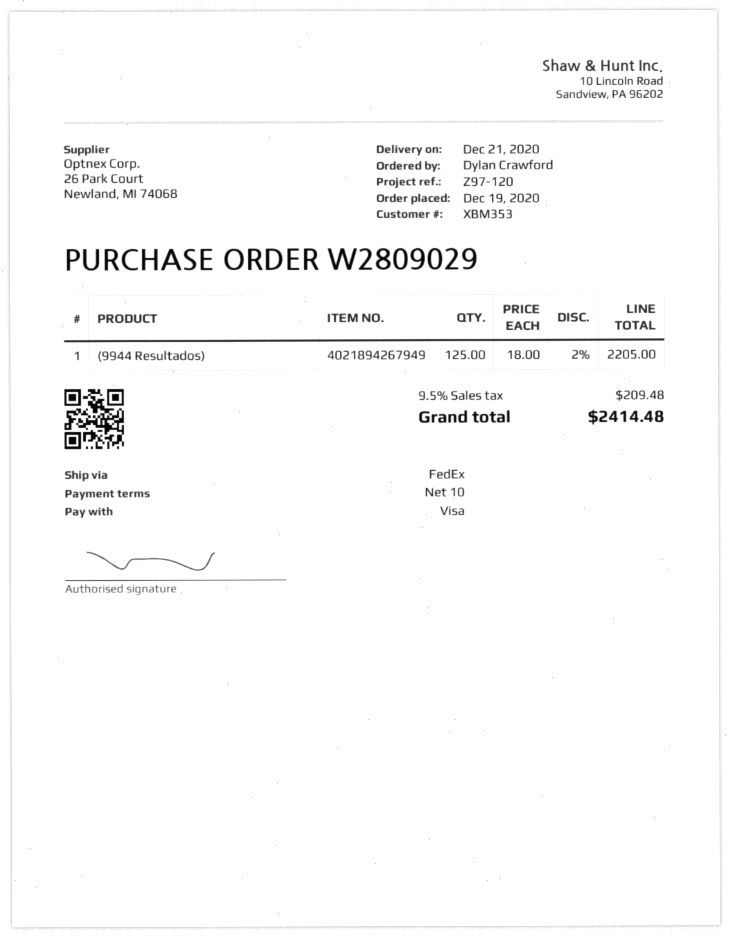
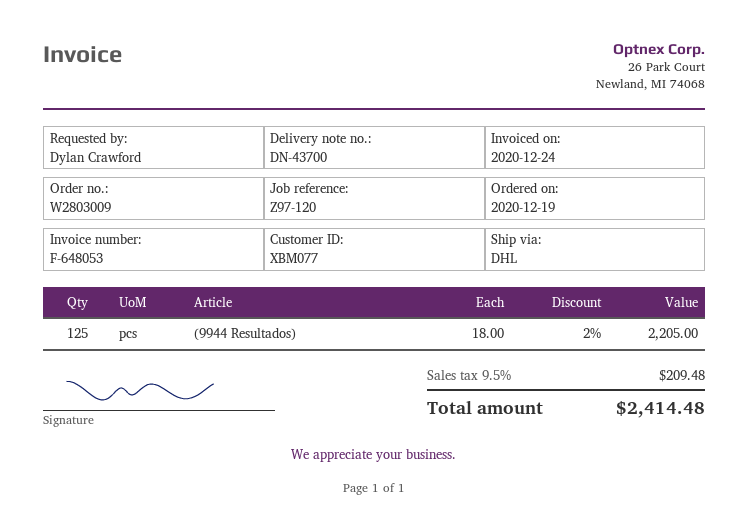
order number: W2809029 -> W2803009
customer number: XBM353 -> XBM077
shipping method: FedEx -> DHL

